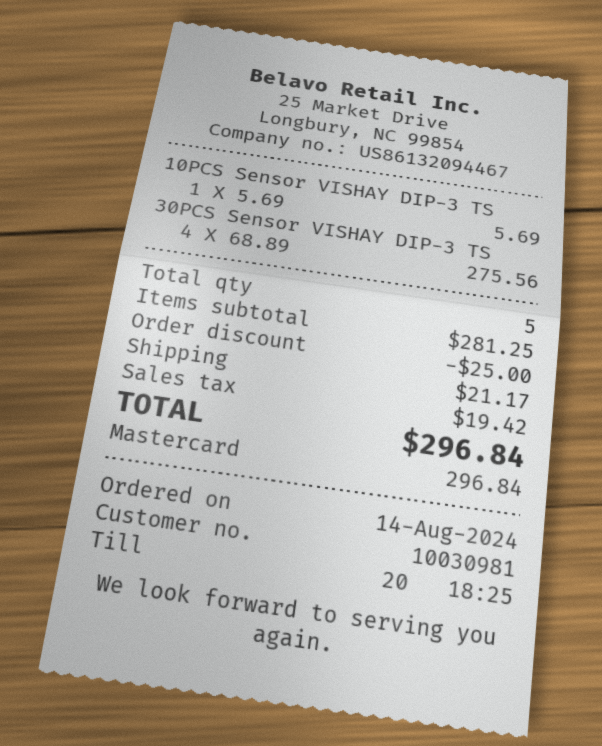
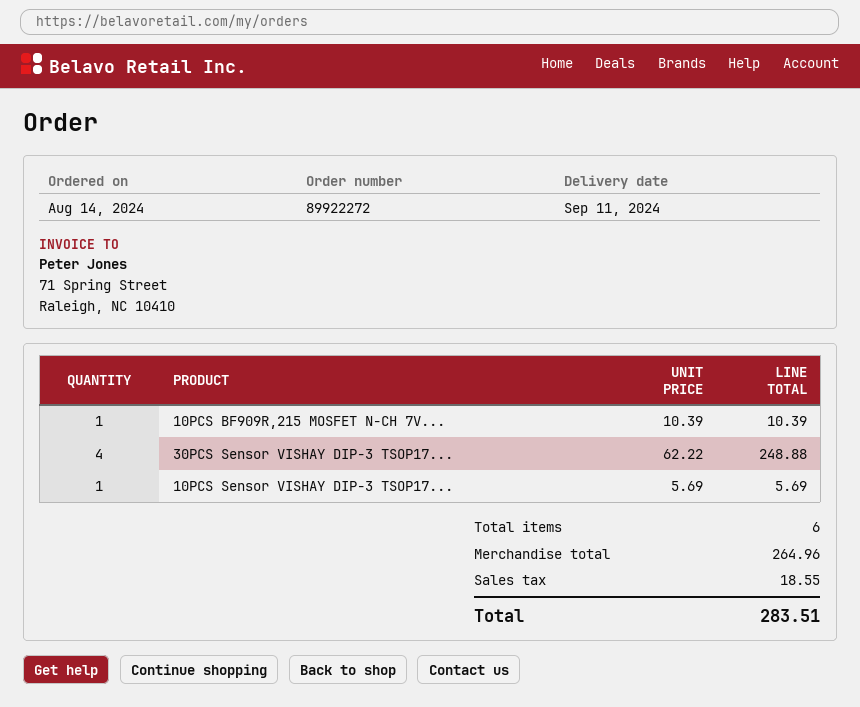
30PCS Sensor VISHAY DIP-3 TS: 4 x 68.89 = 275.56 -> 4 x 62.22 = 248.88
10PCS BF909R,215 MOSFET N-CH 7V...: none -> 1 x 10.39 = 10.39
total quantity: 5 -> 6
subtotal: 281.25 -> 264.96
discount: 25.00 -> none
shipping: 21.17 -> none
tax: 19.42 -> 18.55
total: 296.84 -> 283.51

